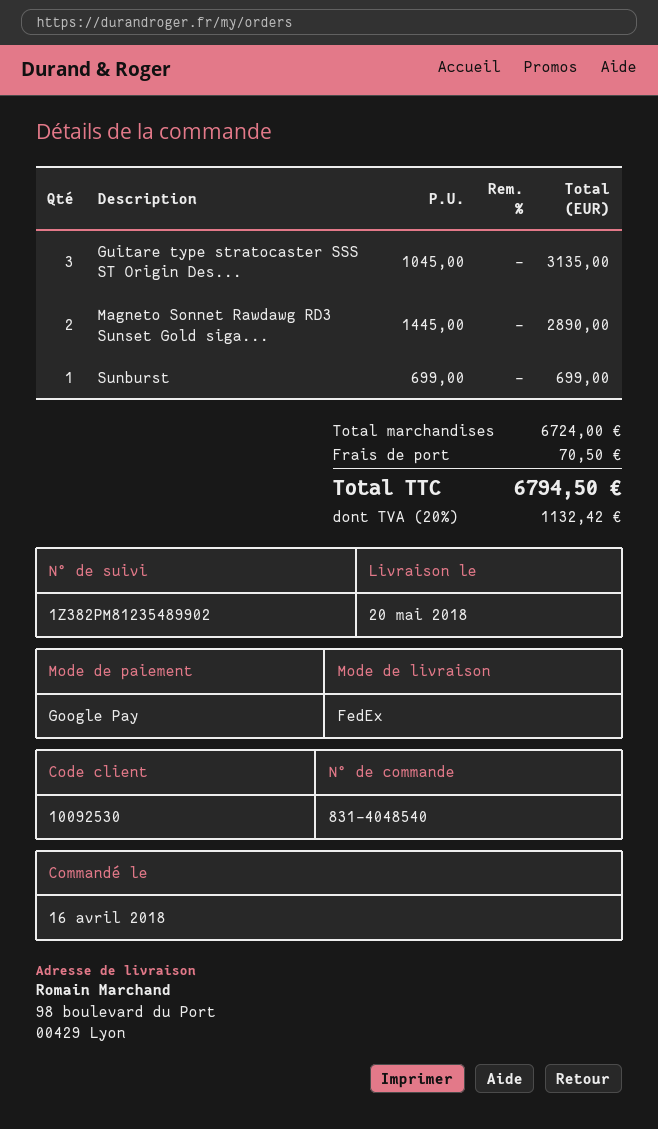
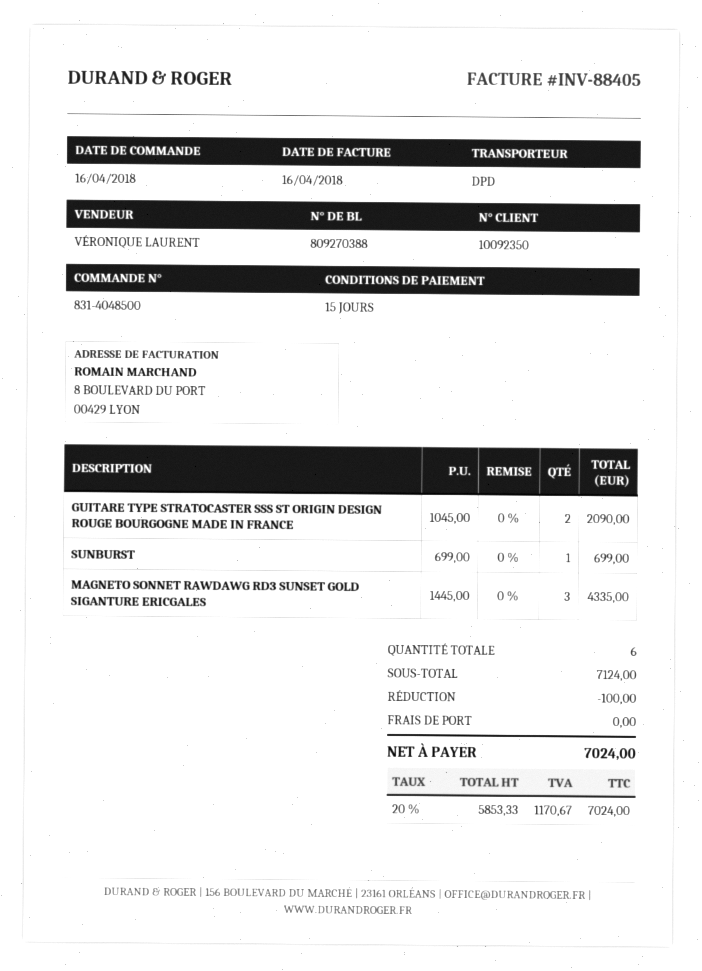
order number: 831-4048540 -> 831-4048500
customer number: 10092530 -> 10092350
shipping method: FedEx -> DPD
Guitare type stratocaster SSS ST Origin Des...: 3 x 1045.00 = 3135.00 -> 2 x 1045.00 = 2090.00
Magneto Sonnet Rawdawg RD3 Sunset Gold siga...: 2 x 1445.00 = 2890.00 -> 3 x 1445.00 = 4335.00
subtotal: 6724.00 -> 7124.00
discount: none -> 100.00
shipping: 70.50 -> 0.00
tax: 20% = 1132.42 -> 20% = 1170.67
total: 6794.50 -> 7024.00

